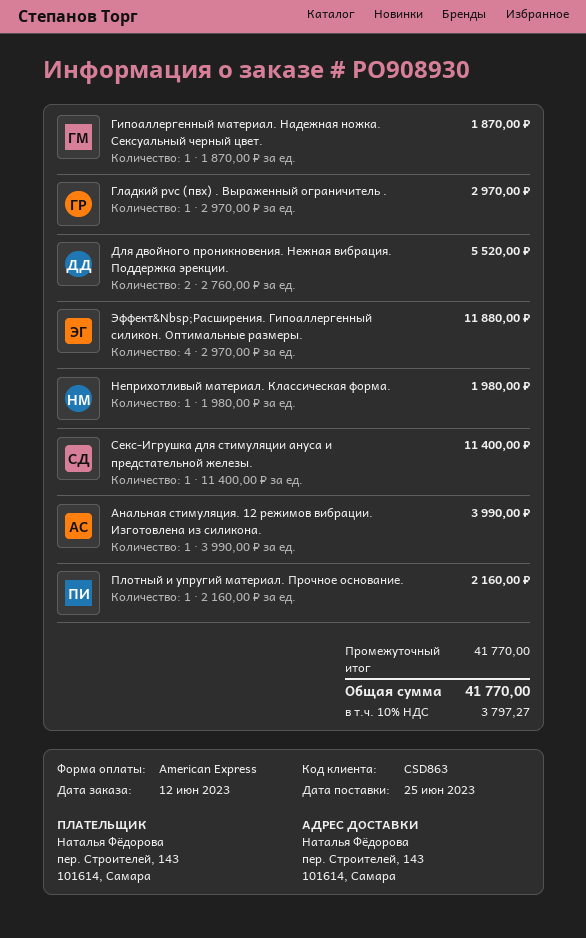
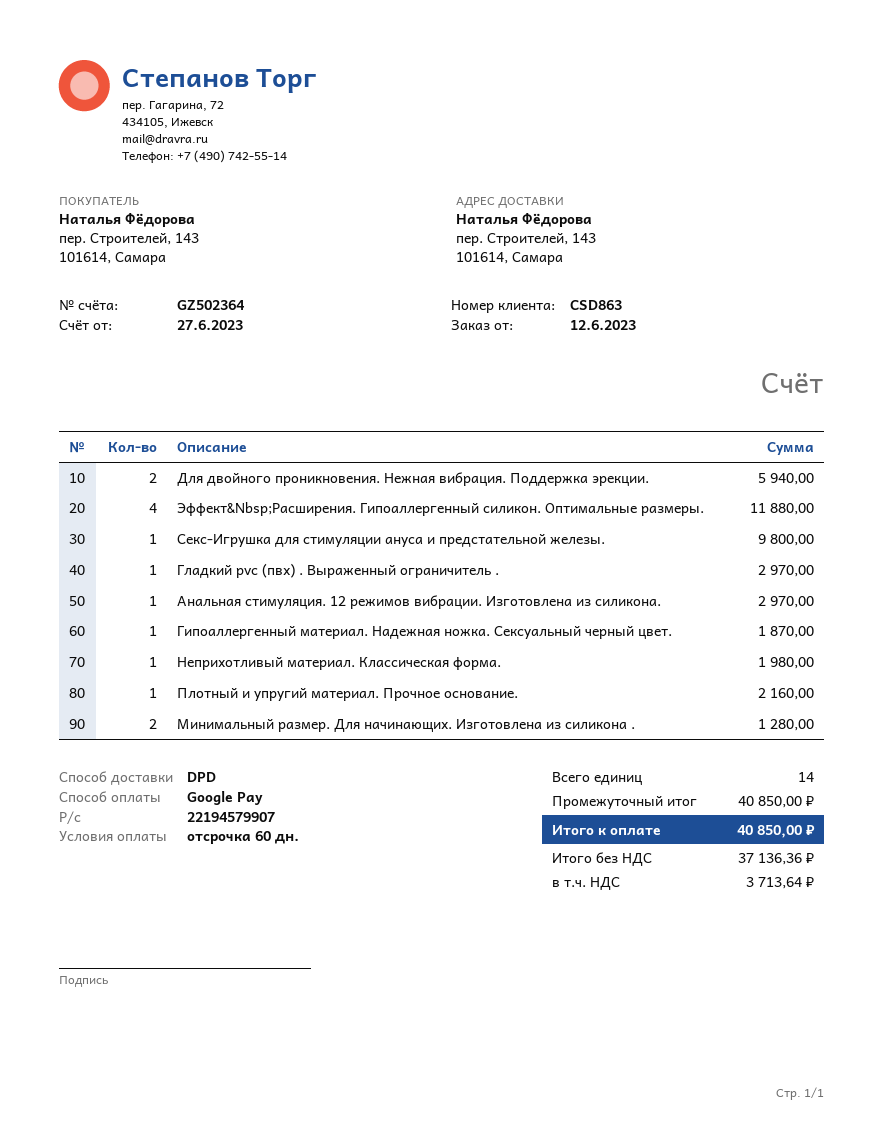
payment method: American Express -> Google Pay
Для двойного проникновения. Нежная вибрация. Поддержка эрекции.: 2 for 5520.00 -> 2 for 5940.00
Секс-Игрушка для стимуляции ануса и предстательной железы.: 1 for 11400.00 -> 1 for 9800.00
Анальная стимуляция. 12 режимов вибрации. Изготовлена из силикона.: 1 for 3990.00 -> 1 for 2970.00
Минимальный размер. Для начинающих. Изготовлена из силикона .: none -> 2 for 1280.00
subtotal: 41770.00 -> 40850.00
tax: 3797.27 -> 3713.64
total: 41770.00 -> 40850.00

